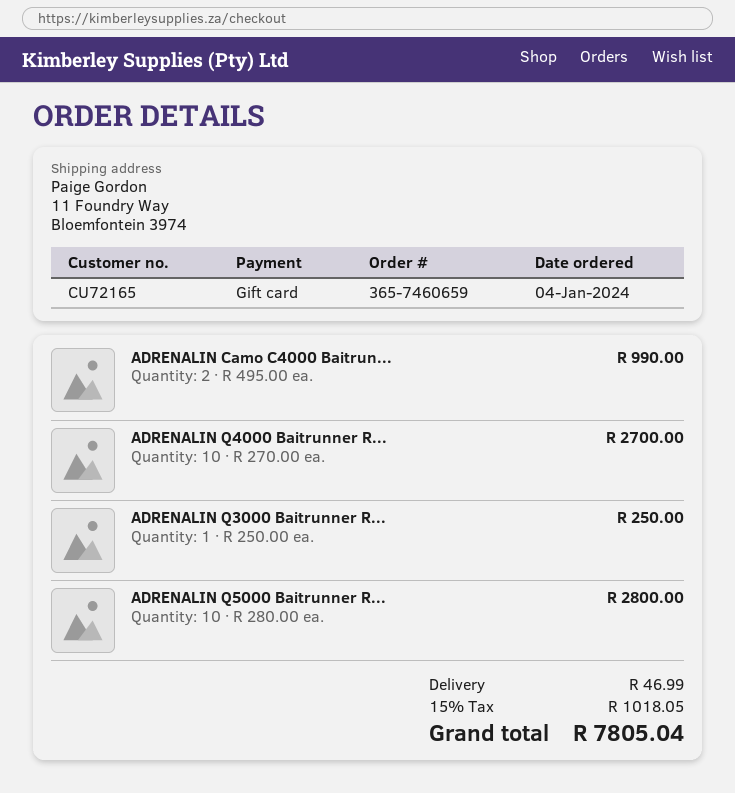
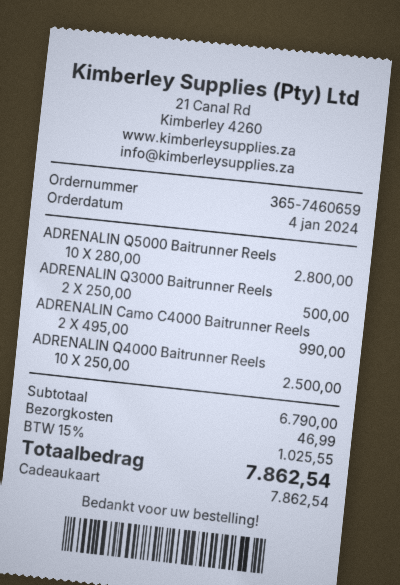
ADRENALIN Q4000 Baitrunner R...: 10 x 270.00 = 2700.00 -> 10 x 250.00 = 2500.00
ADRENALIN Q3000 Baitrunner R...: 1 x 250.00 = 250.00 -> 2 x 250.00 = 500.00
tax: 15% = 1018.05 -> 15% = 1025.55
total: 7805.04 -> 7862.54

